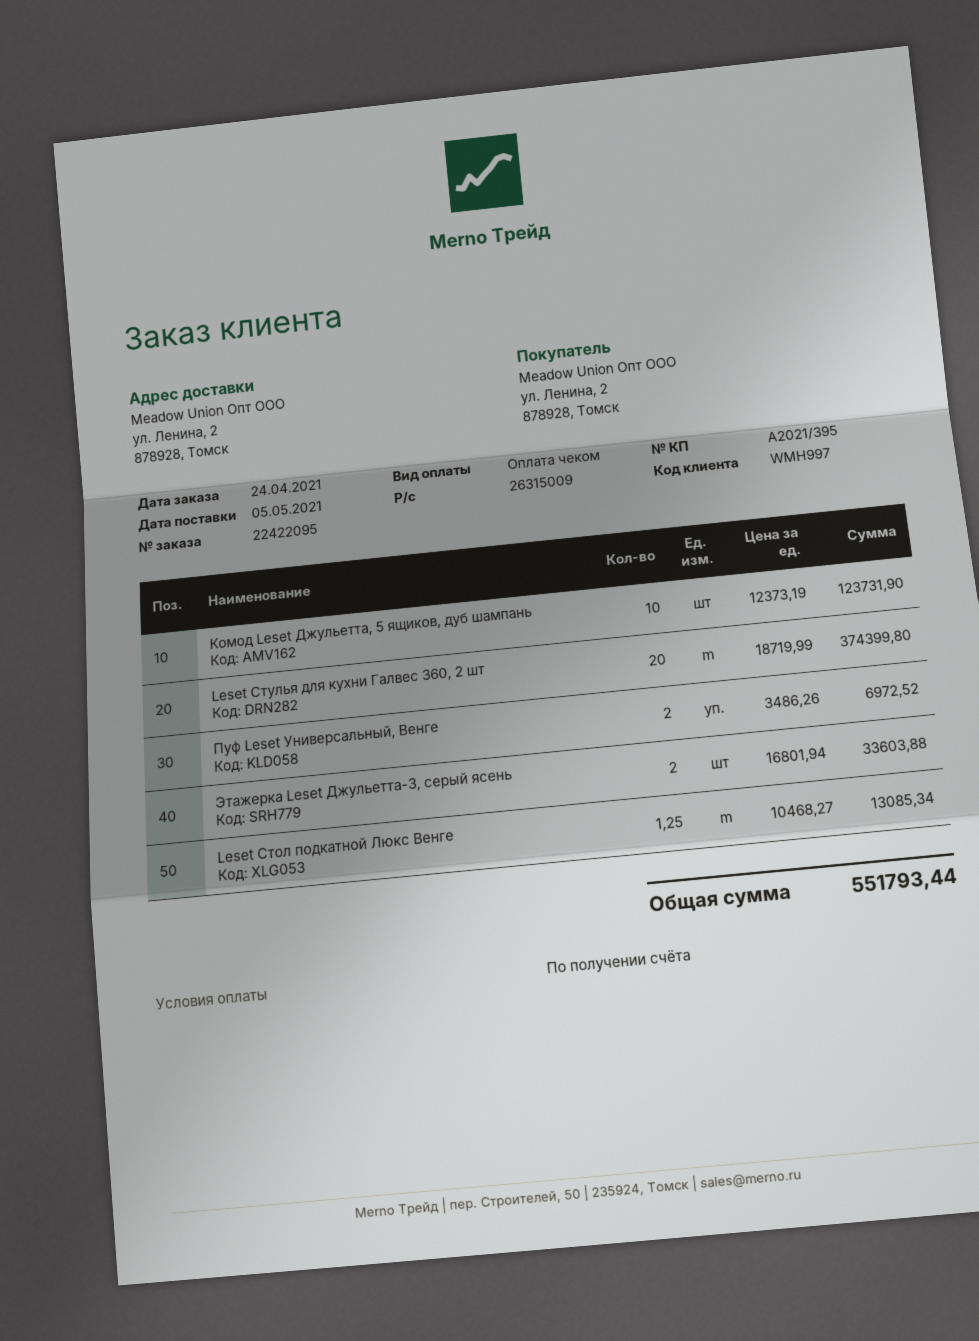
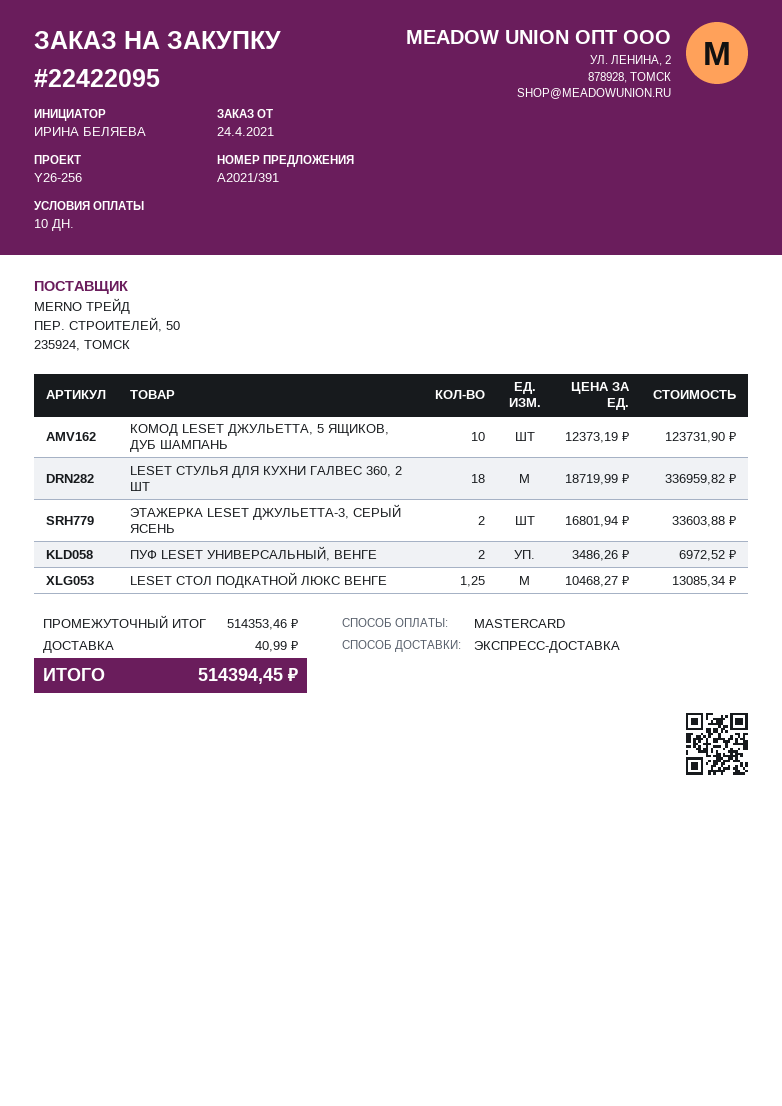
quote number: A2021/395 -> A2021/391
payment terms: on receipt -> 10 days
payment method: cheque -> Mastercard
Leset Стулья для кухни Галвес 360, 2 шт: 20 x 18719.99 = 374399.80 -> 18 x 18719.99 = 336959.82
shipping: none -> 40.99
total: 551793.44 -> 514394.45

